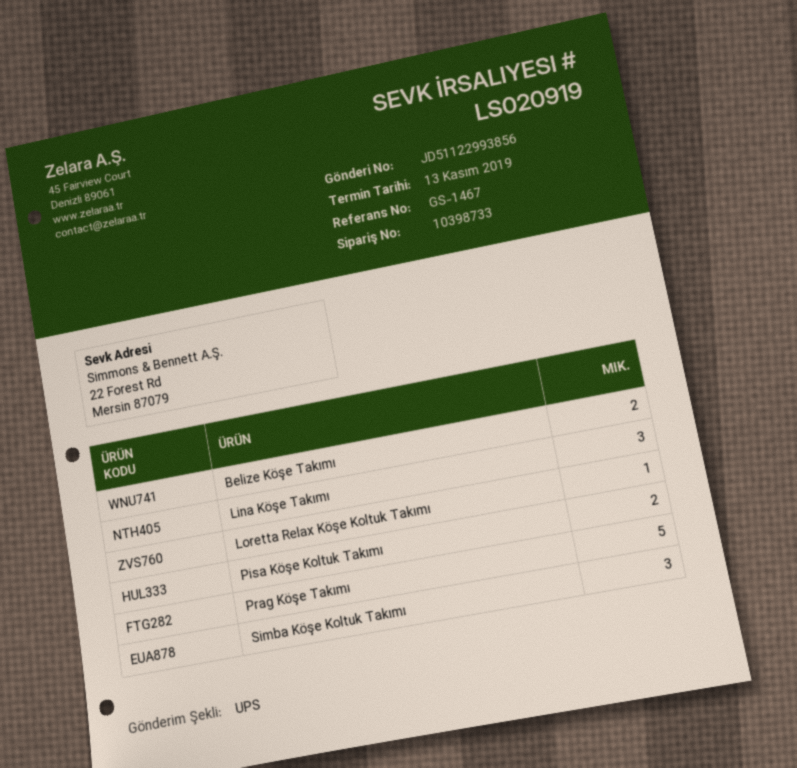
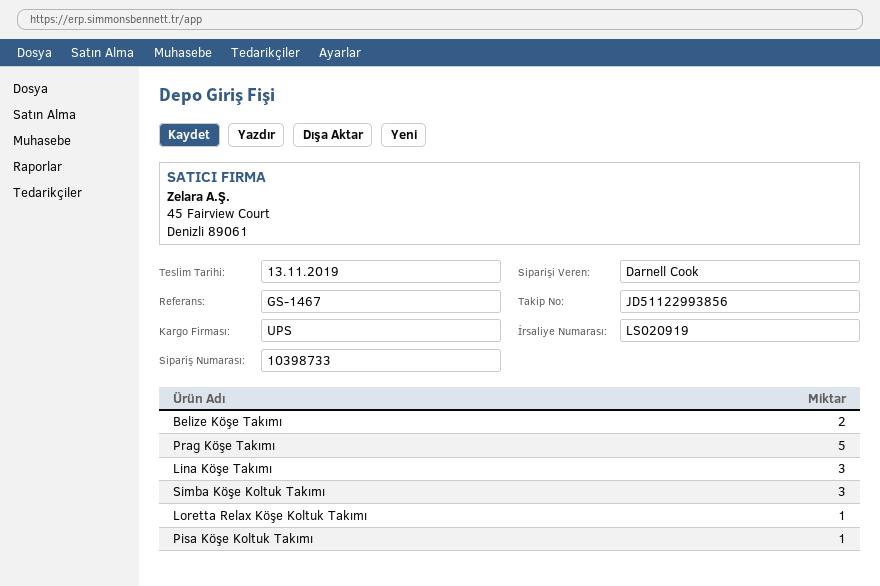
Pisa Köşe Koltuk Takımı: 2 -> 1

